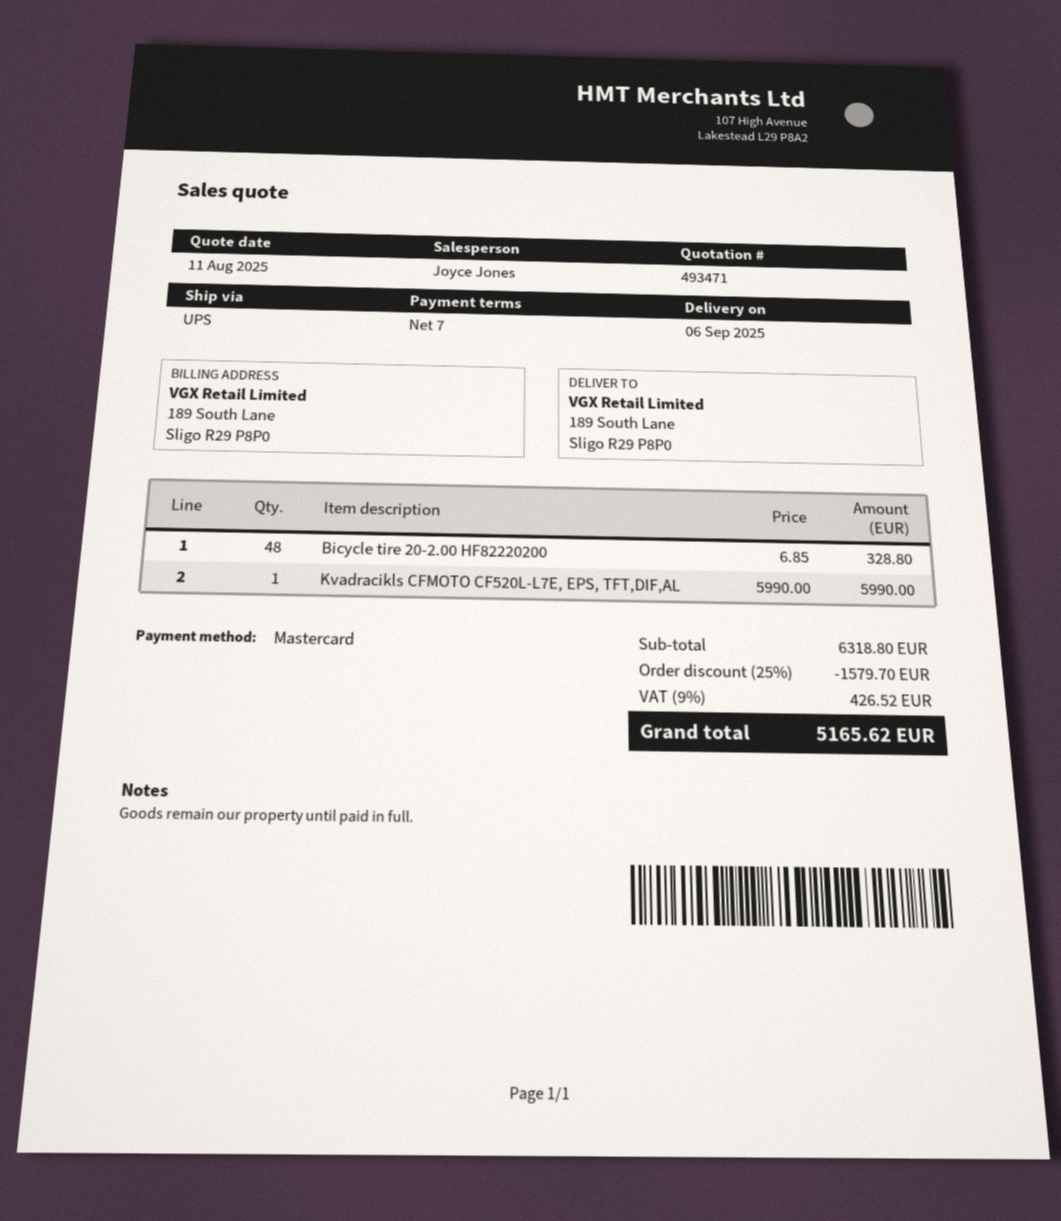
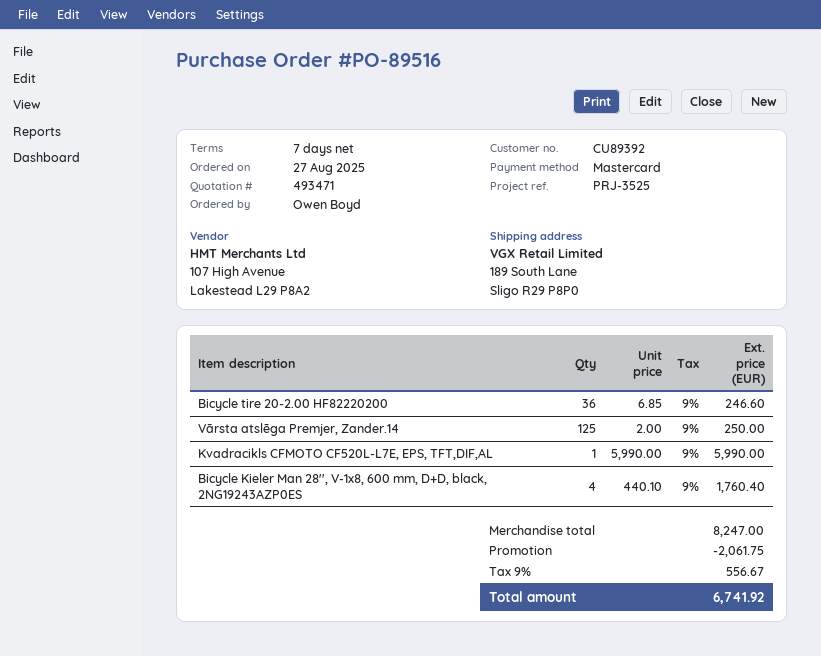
Bicycle tire 20-2.00 HF82220200: 48 x 6.85 = 328.80 -> 36 x 6.85 = 246.60
Vārsta atslēga Premjer, Zander.14: none -> 125 x 2.00 = 250.00
Bicycle Kieler Man 28'', V-1x8, 600 mm, D+D, black, 2NG19243AZP0ES: none -> 4 x 440.10 = 1760.40
subtotal: 6318.80 -> 8247.00
discount: 1579.70 -> 2061.75
tax: 9% = 426.52 -> 9% = 556.67
total: 5165.62 -> 6741.92

